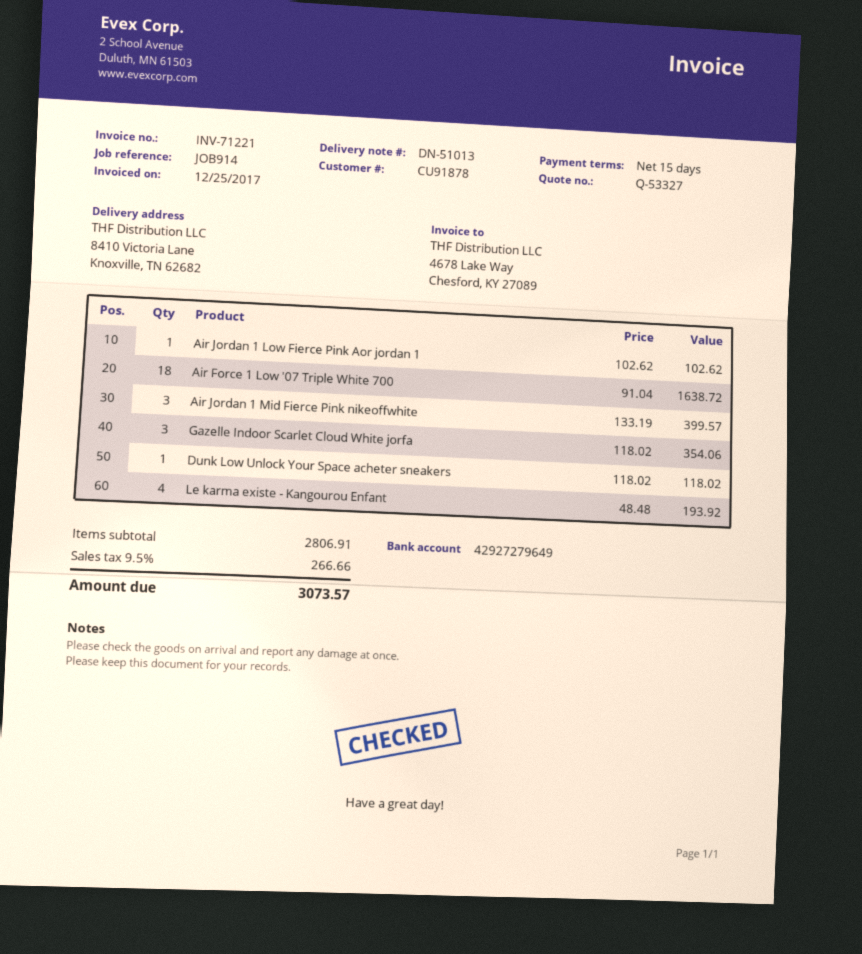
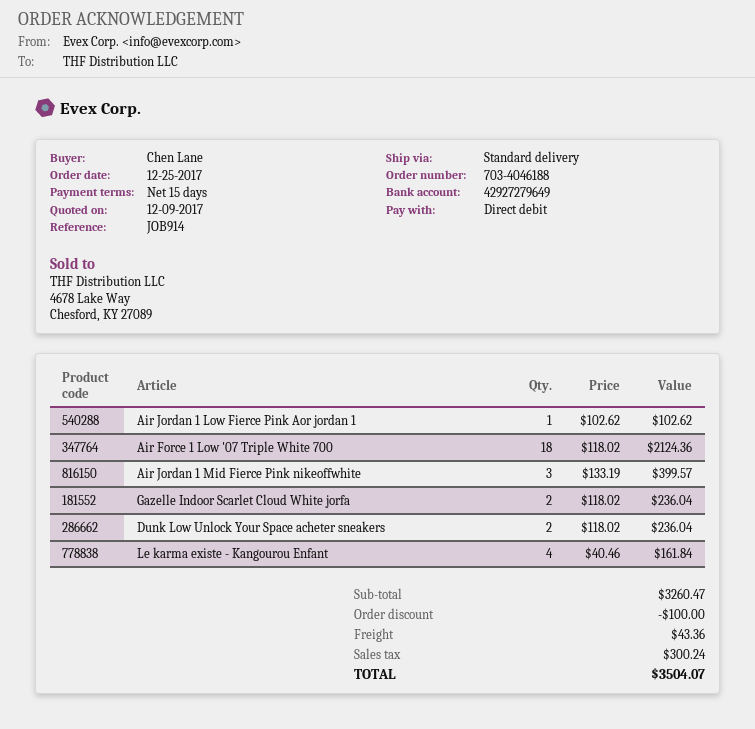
Air Force 1 Low '07 Triple White 700: 18 x 91.04 = 1638.72 -> 18 x 118.02 = 2124.36
Gazelle Indoor Scarlet Cloud White jorfa: 3 x 118.02 = 354.06 -> 2 x 118.02 = 236.04
Dunk Low Unlock Your Space acheter sneakers: 1 x 118.02 = 118.02 -> 2 x 118.02 = 236.04
Le karma existe - Kangourou Enfant: 4 x 48.48 = 193.92 -> 4 x 40.46 = 161.84
subtotal: 2806.91 -> 3260.47
discount: none -> 100.00
shipping: none -> 43.36
tax: 266.66 -> 300.24
total: 3073.57 -> 3504.07

